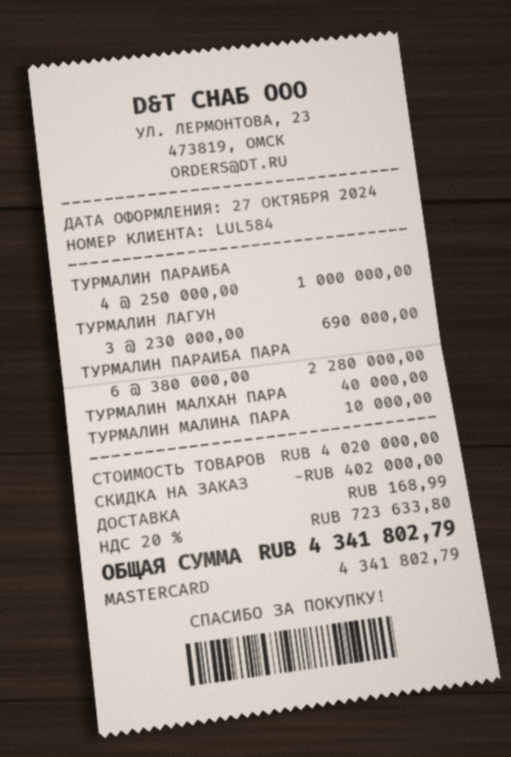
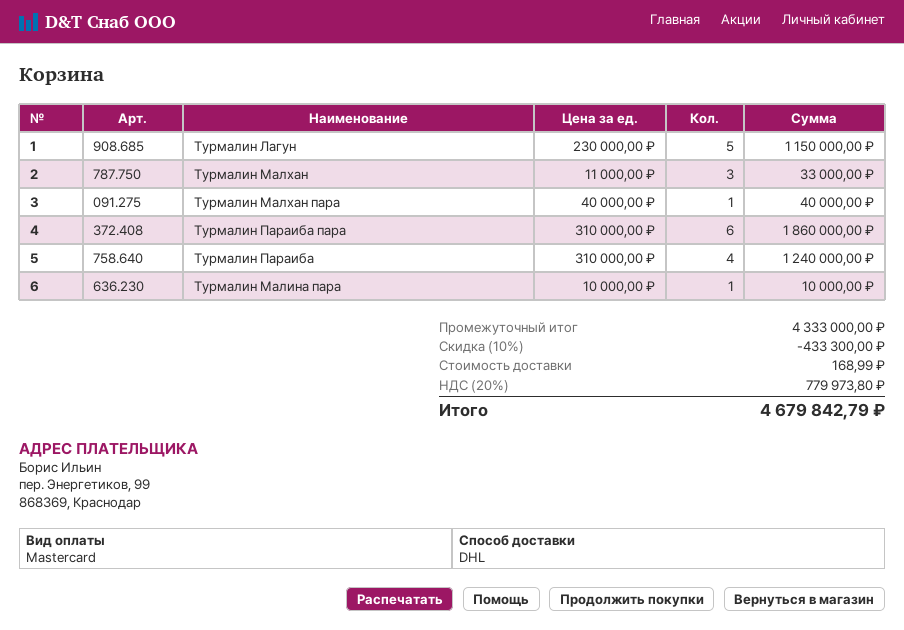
ТУРМАЛИН ПАРАИБА: 4 x 250000.00 = 1000000.00 -> 4 x 310000.00 = 1240000.00
ТУРМАЛИН ЛАГУН: 3 x 230000.00 = 690000.00 -> 5 x 230000.00 = 1150000.00
ТУРМАЛИН ПАРАИБА ПАРА: 6 x 380000.00 = 2280000.00 -> 6 x 310000.00 = 1860000.00
Турмалин Малхан: none -> 3 x 11000.00 = 33000.00
subtotal: 4020000.00 -> 4333000.00
discount: 402000.00 -> 433300.00
tax: 20% = 723633.80 -> 20% = 779973.80
total: 4341802.79 -> 4679842.79

